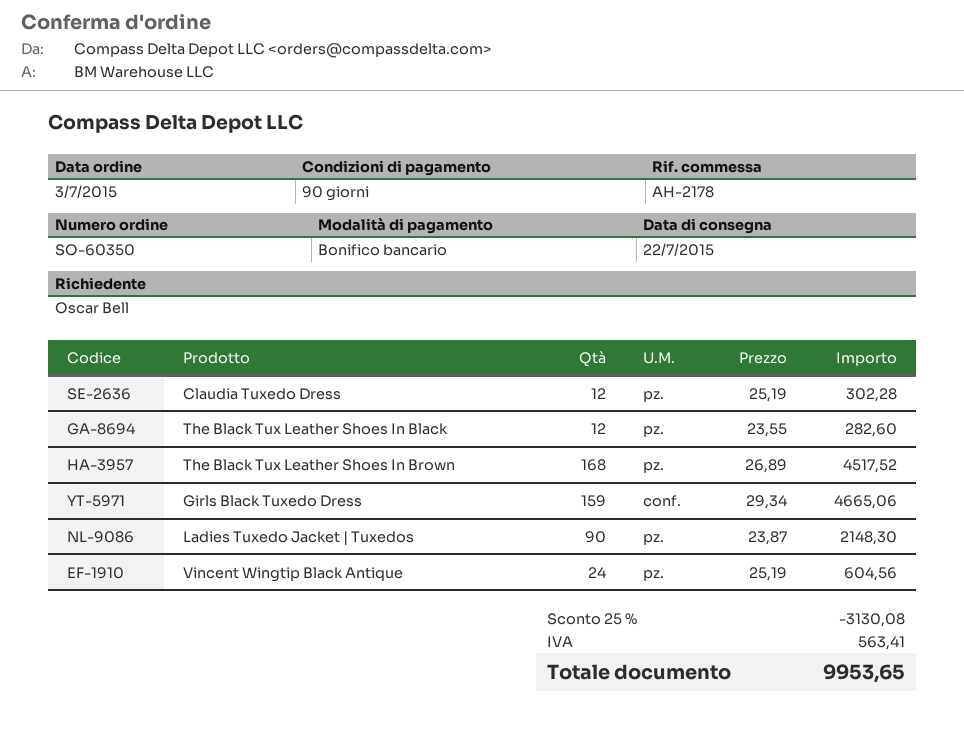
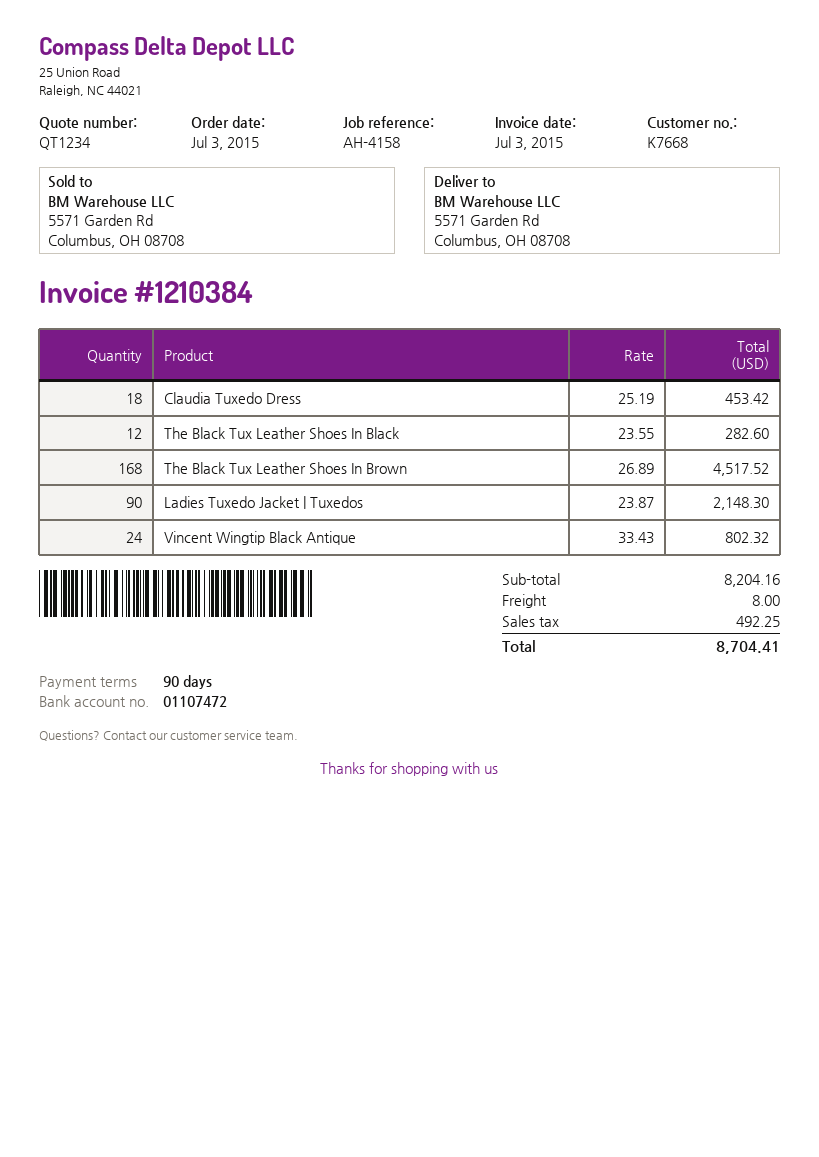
reference: AH-2178 -> AH-4158
Claudia Tuxedo Dress: 12 x 25.19 = 302.28 -> 18 x 25.19 = 453.42
Girls Black Tuxedo Dress: 159 x 29.34 = 4665.06 -> none
Vincent Wingtip Black Antique: 24 x 25.19 = 604.56 -> 24 x 33.43 = 802.32
discount: 25% = 3130.08 -> none
shipping: none -> 8.00
tax: 563.41 -> 492.25
total: 9953.65 -> 8704.41

